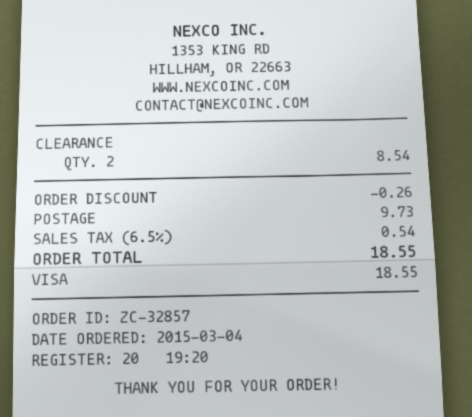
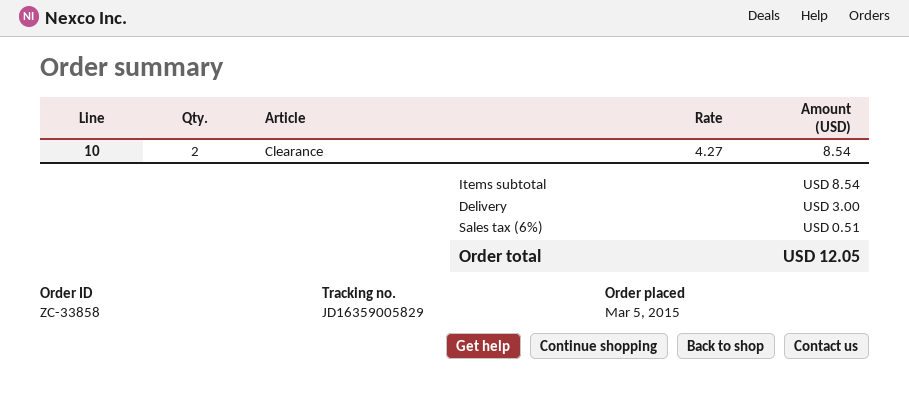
order number: ZC-32857 -> ZC-33858
order date: 2015-03-04 -> 2015-03-05
discount: 0.26 -> none
shipping: 9.73 -> 3.00
tax: 6.5% = 0.54 -> 6% = 0.51
total: 18.55 -> 12.05

